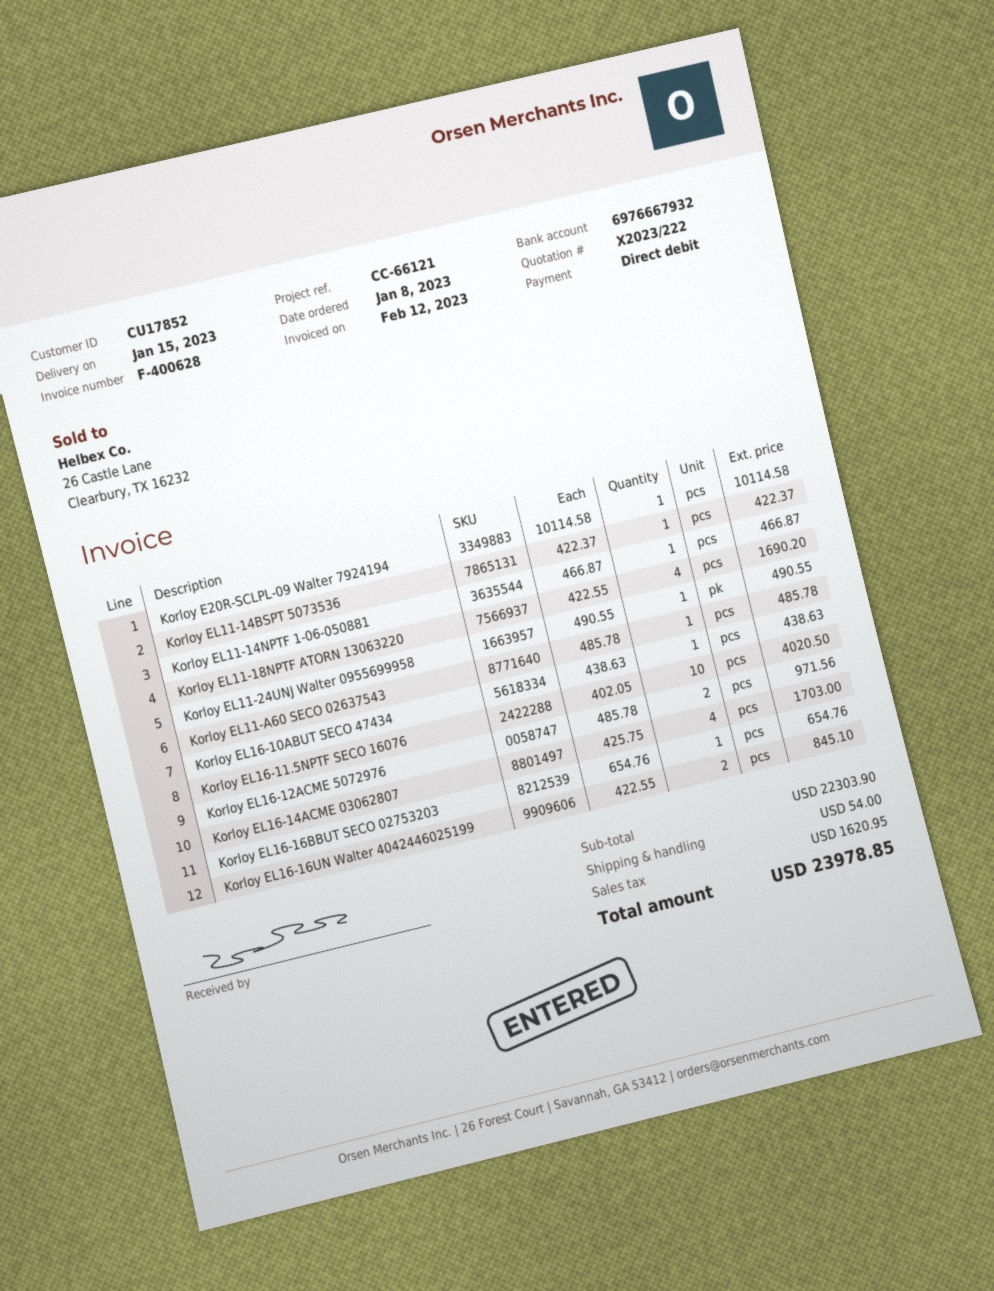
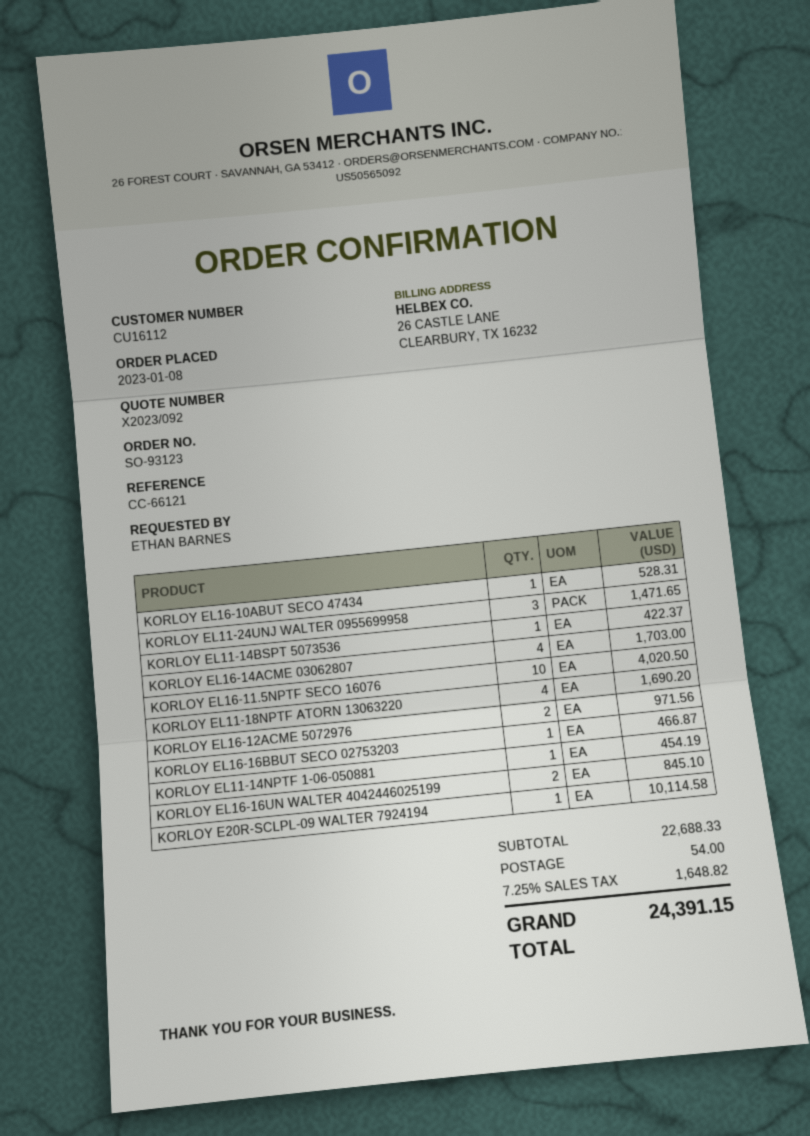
quote number: X2023/222 -> X2023/092
customer number: CU17852 -> CU16112
Korloy EL11-14NPTF 1-06-050881: 1 for 466.87 -> 1 for 454.19
Korloy EL11-24UNJ Walter 0955699958: 1 for 490.55 -> 3 for 1471.65
Korloy EL11-A60 SECO 02637543: 1 for 485.78 -> none
Korloy EL16-10ABUT SECO 47434: 1 for 438.63 -> 1 for 528.31
Korloy EL16-16BBUT SECO 02753203: 1 for 654.76 -> 1 for 466.87
subtotal: 22303.90 -> 22688.33
tax: 1620.95 -> 1648.82
total: 23978.85 -> 24391.15

